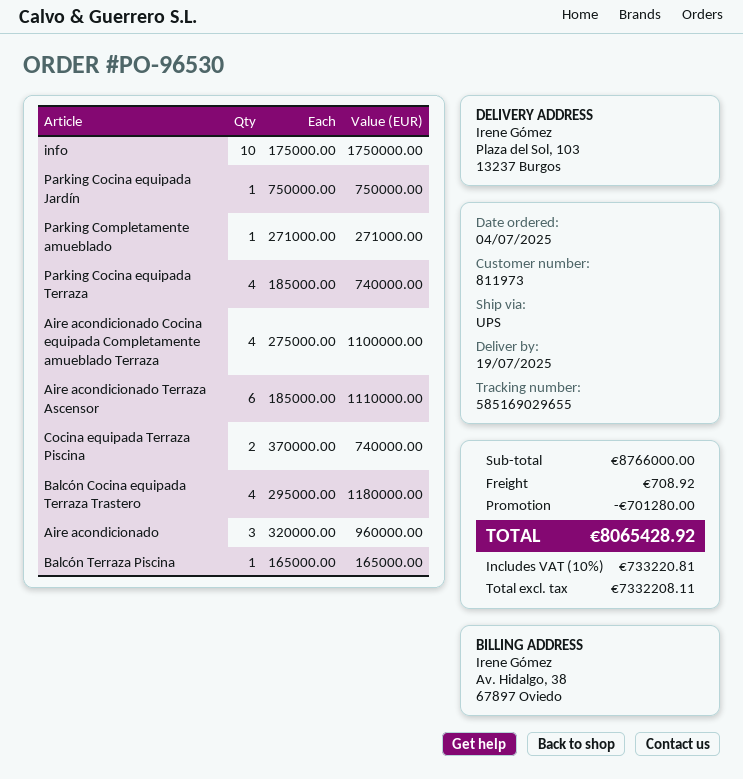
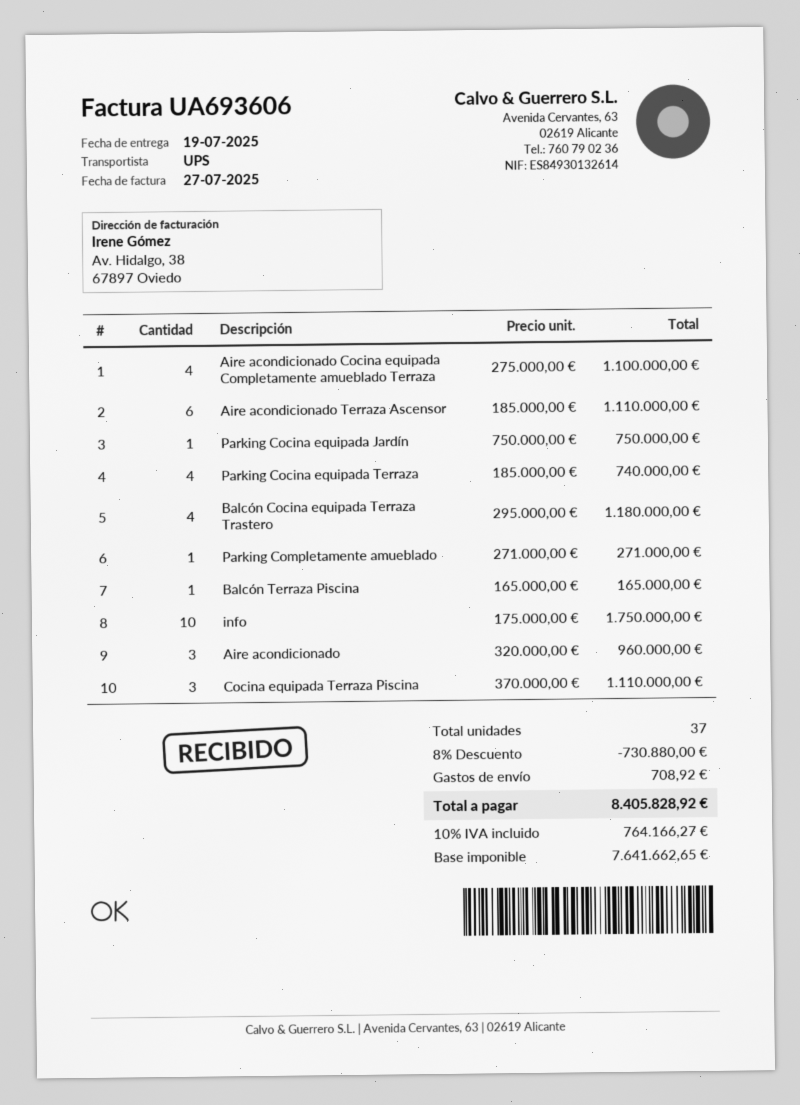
Cocina equipada Terraza Piscina: 2 x 370000.00 = 740000.00 -> 3 x 370000.00 = 1110000.00
discount: 701280.00 -> 730880.00
net: 7332208.11 -> 7641662.65
tax: 10% = 733220.81 -> 10% = 764166.27
total: 8065428.92 -> 8405828.92

